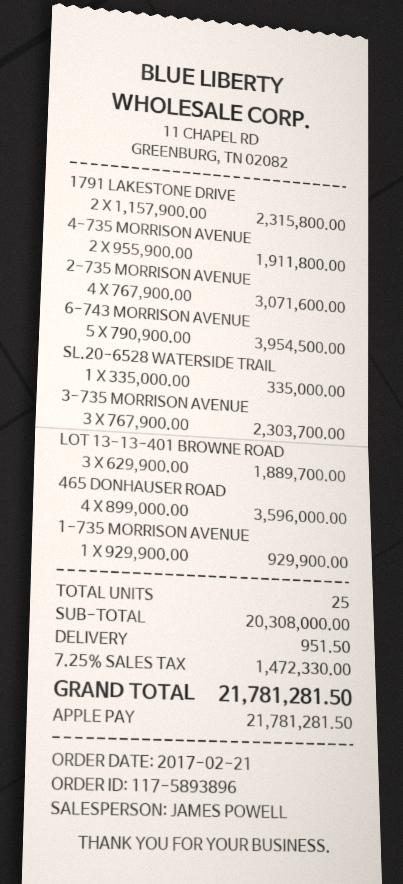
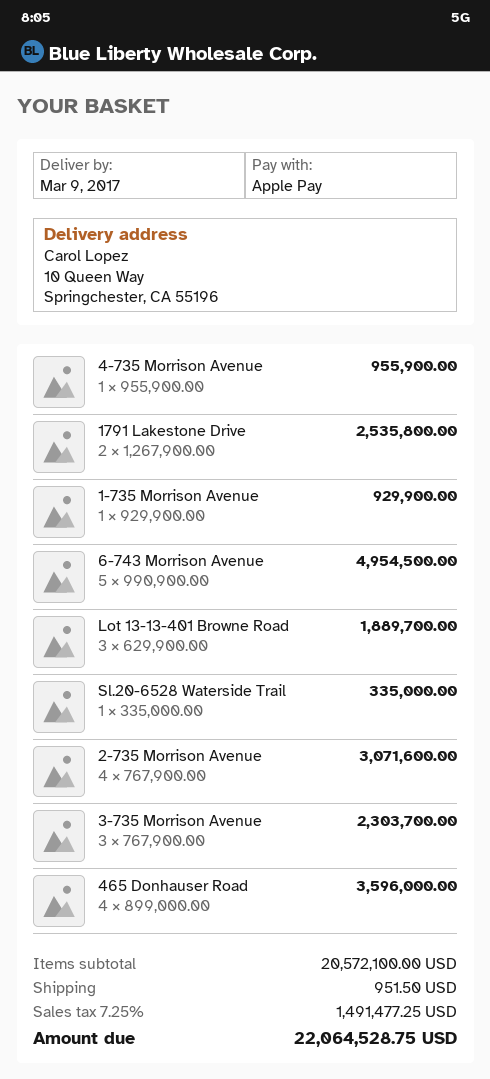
1791 LAKESTONE DRIVE: 2 x 1157900.00 = 2315800.00 -> 2 x 1267900.00 = 2535800.00
4-735 MORRISON AVENUE: 2 x 955900.00 = 1911800.00 -> 1 x 955900.00 = 955900.00
6-743 MORRISON AVENUE: 5 x 790900.00 = 3954500.00 -> 5 x 990900.00 = 4954500.00
subtotal: 20308000.00 -> 20572100.00
tax: 7.25% = 1472330.00 -> 7.25% = 1491477.25
total: 21781281.50 -> 22064528.75

